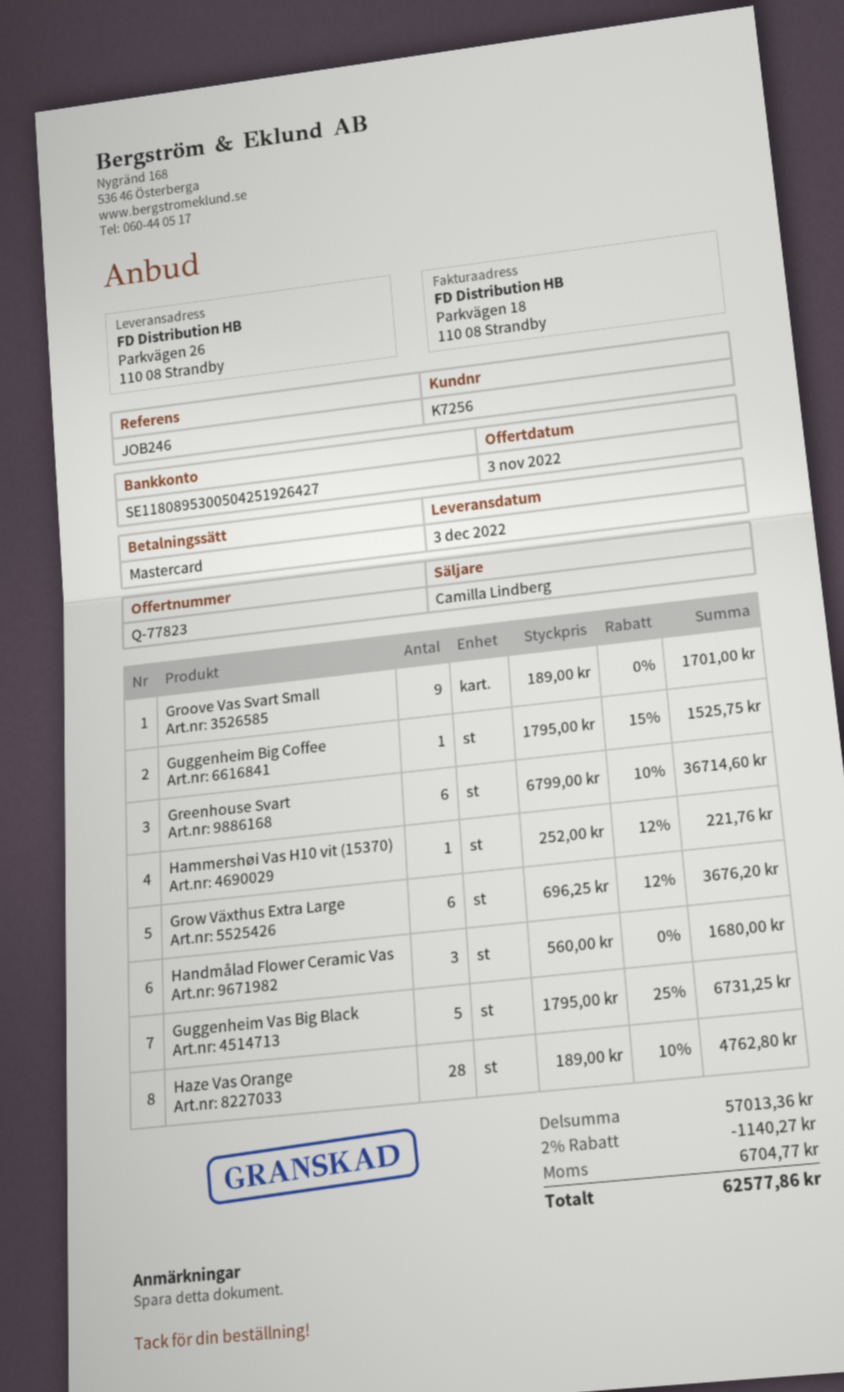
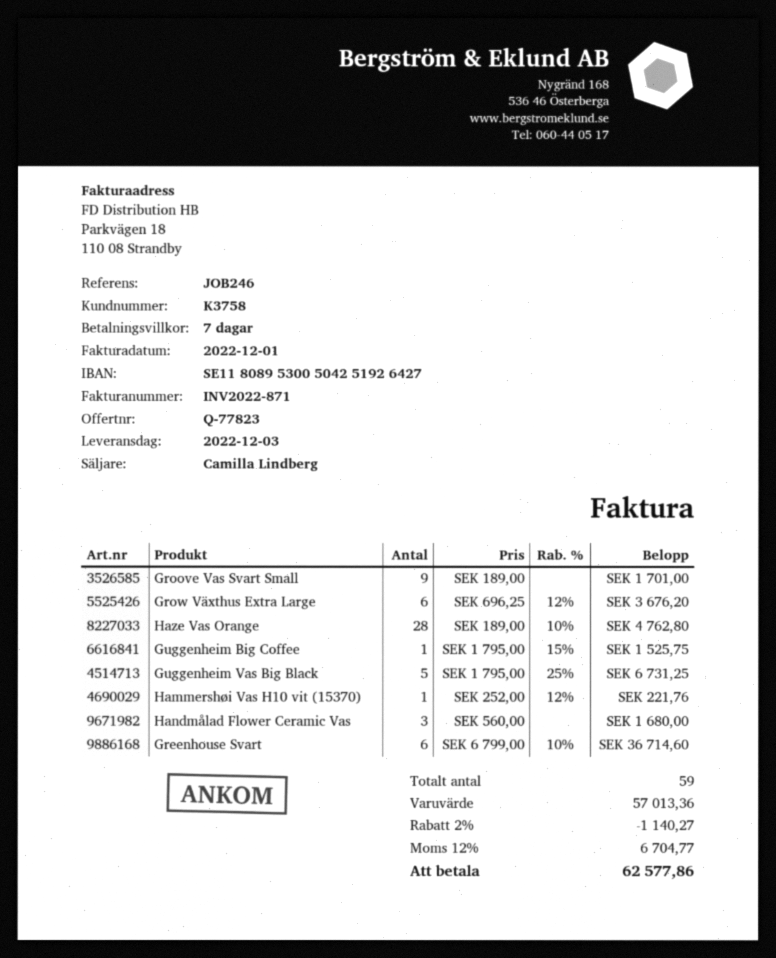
customer number: K7256 -> K3758

